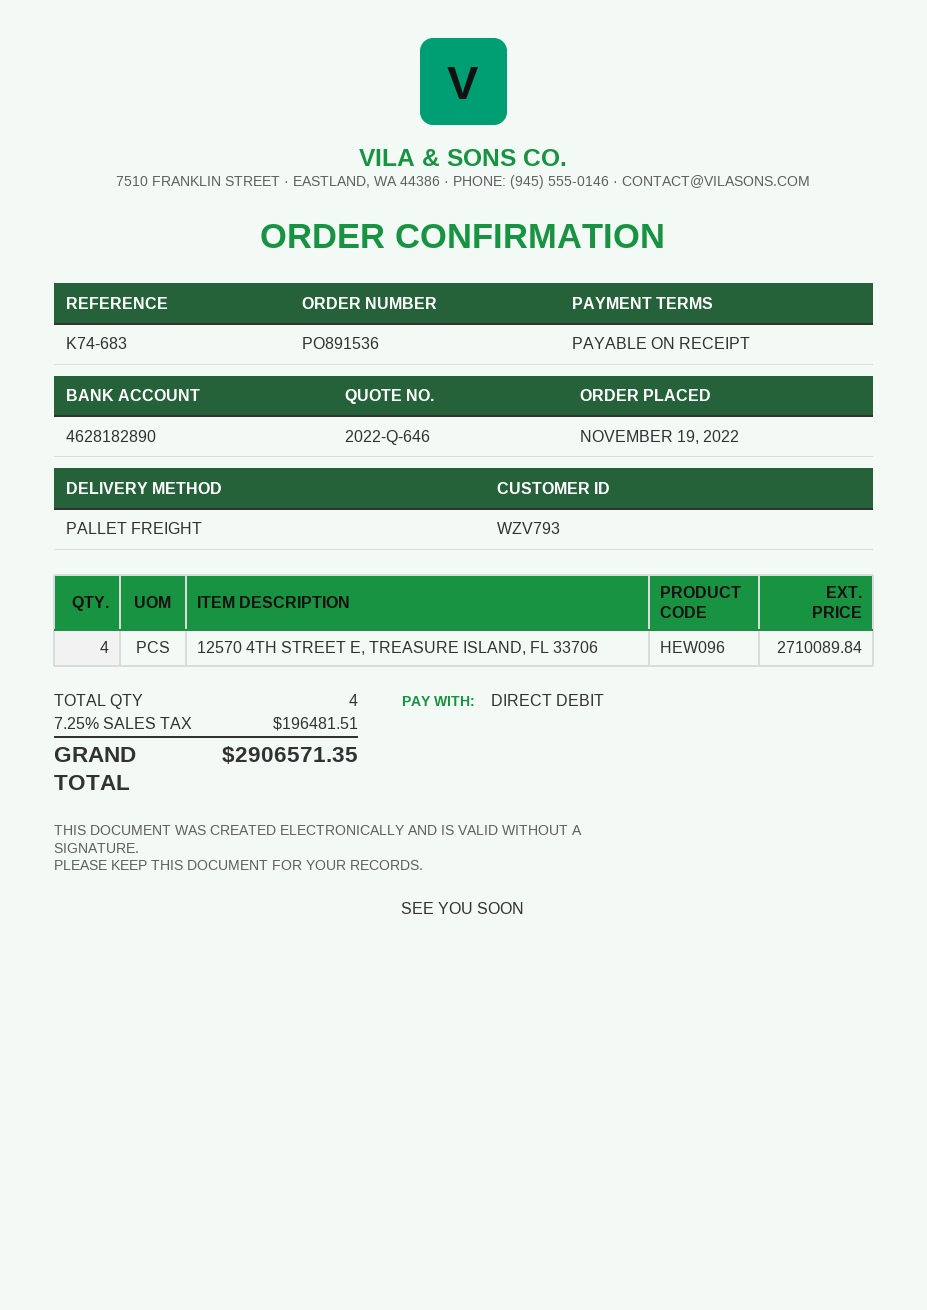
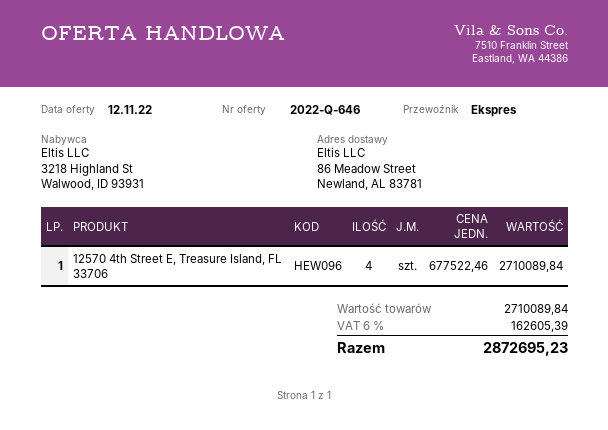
shipping method: pallet freight -> express
tax: 7.25% = 196481.51 -> 6% = 162605.39
total: 2906571.35 -> 2872695.23

